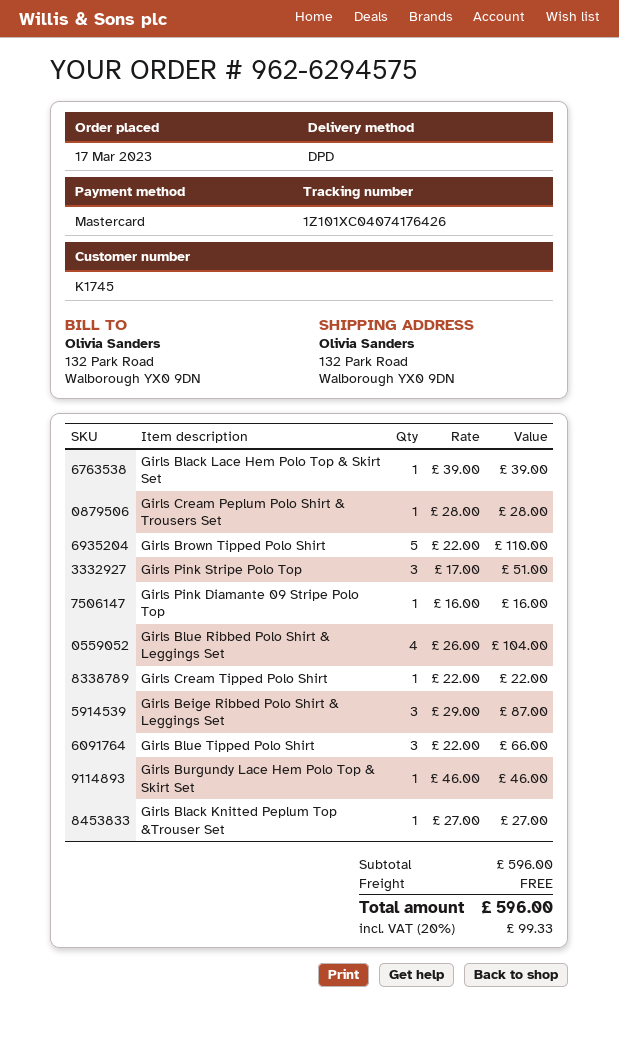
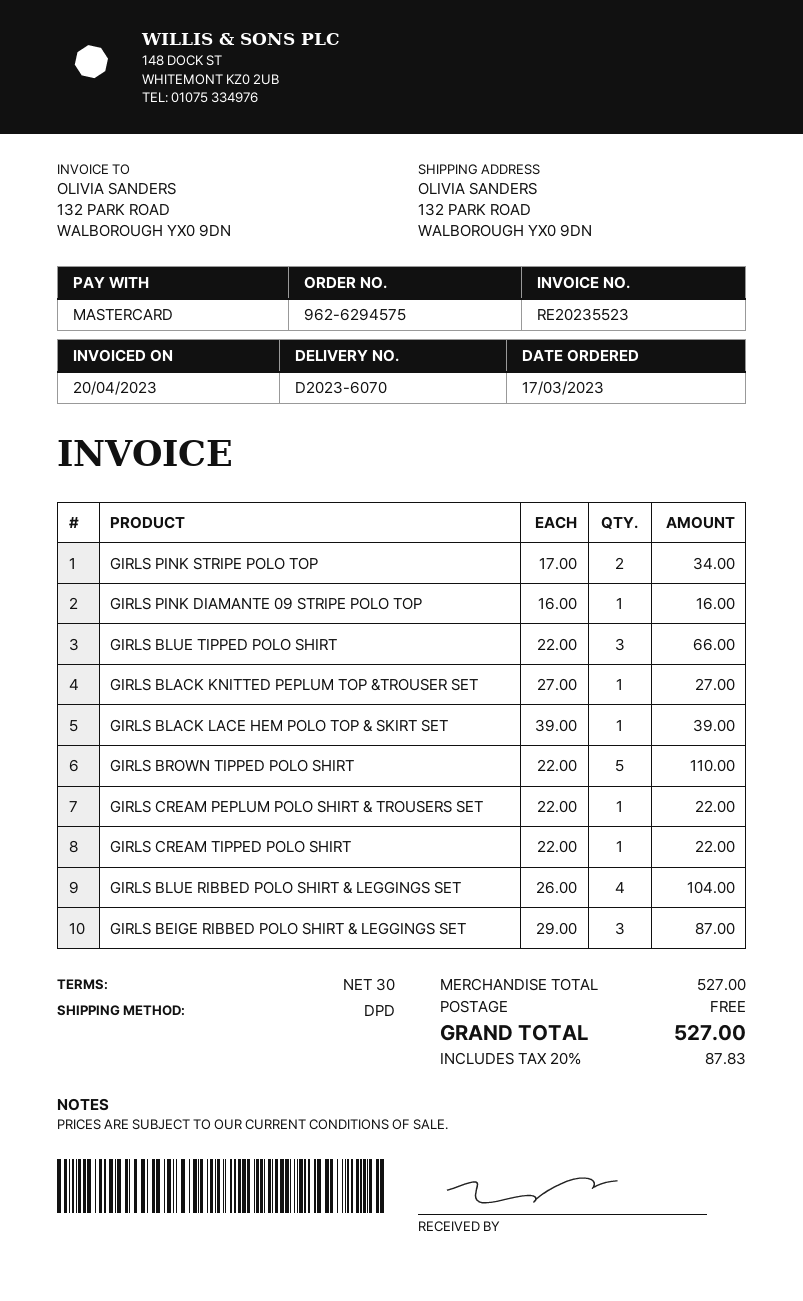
Girls Cream Peplum Polo Shirt & Trousers Set: 1 x 28.00 = 28.00 -> 1 x 22.00 = 22.00
Girls Pink Stripe Polo Top: 3 x 17.00 = 51.00 -> 2 x 17.00 = 34.00
Girls Burgundy Lace Hem Polo Top & Skirt Set: 1 x 46.00 = 46.00 -> none
subtotal: 596.00 -> 527.00
tax: 20% = 99.33 -> 20% = 87.83
total: 596.00 -> 527.00

